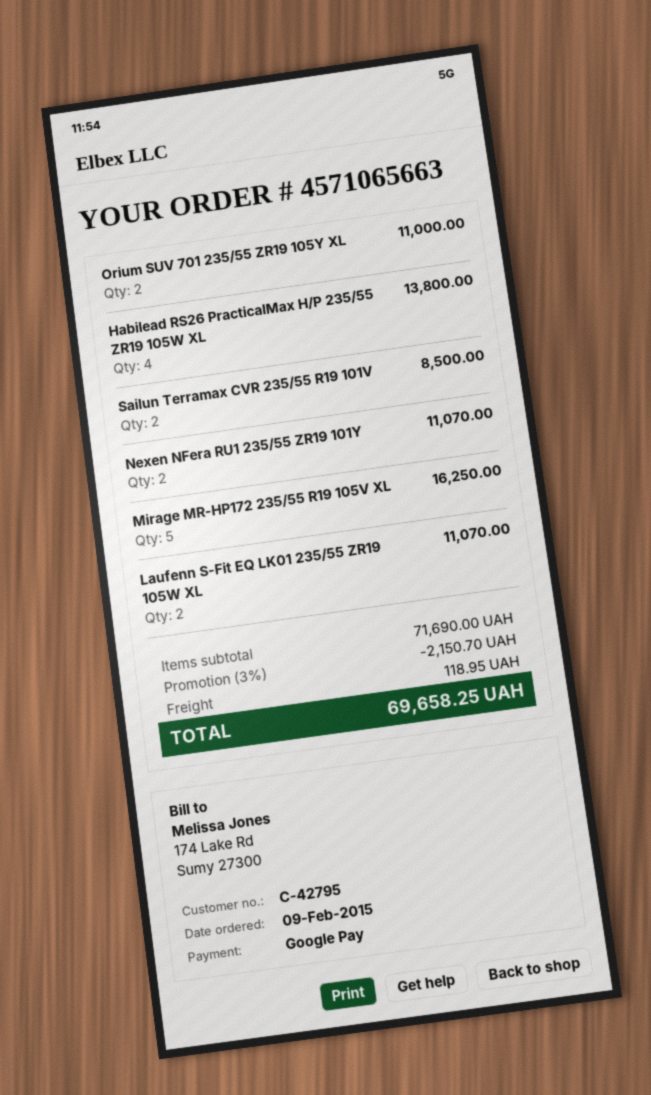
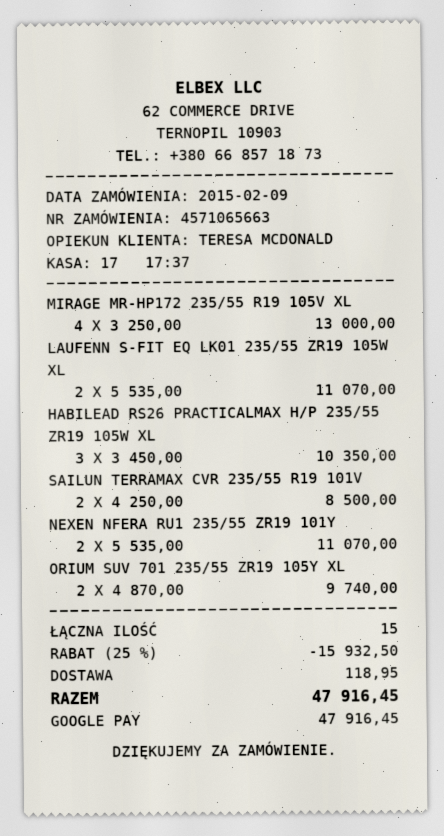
Orium SUV 701 235/55 ZR19 105Y XL: 2 for 11000.00 -> 2 for 9740.00
Habilead RS26 PracticalMax H/P 235/55 ZR19 105W XL: 4 for 13800.00 -> 3 for 10350.00
Mirage MR-HP172 235/55 R19 105V XL: 5 for 16250.00 -> 4 for 13000.00
discount: 3% = 2150.70 -> 25% = 15932.50
total: 69658.25 -> 47916.45

